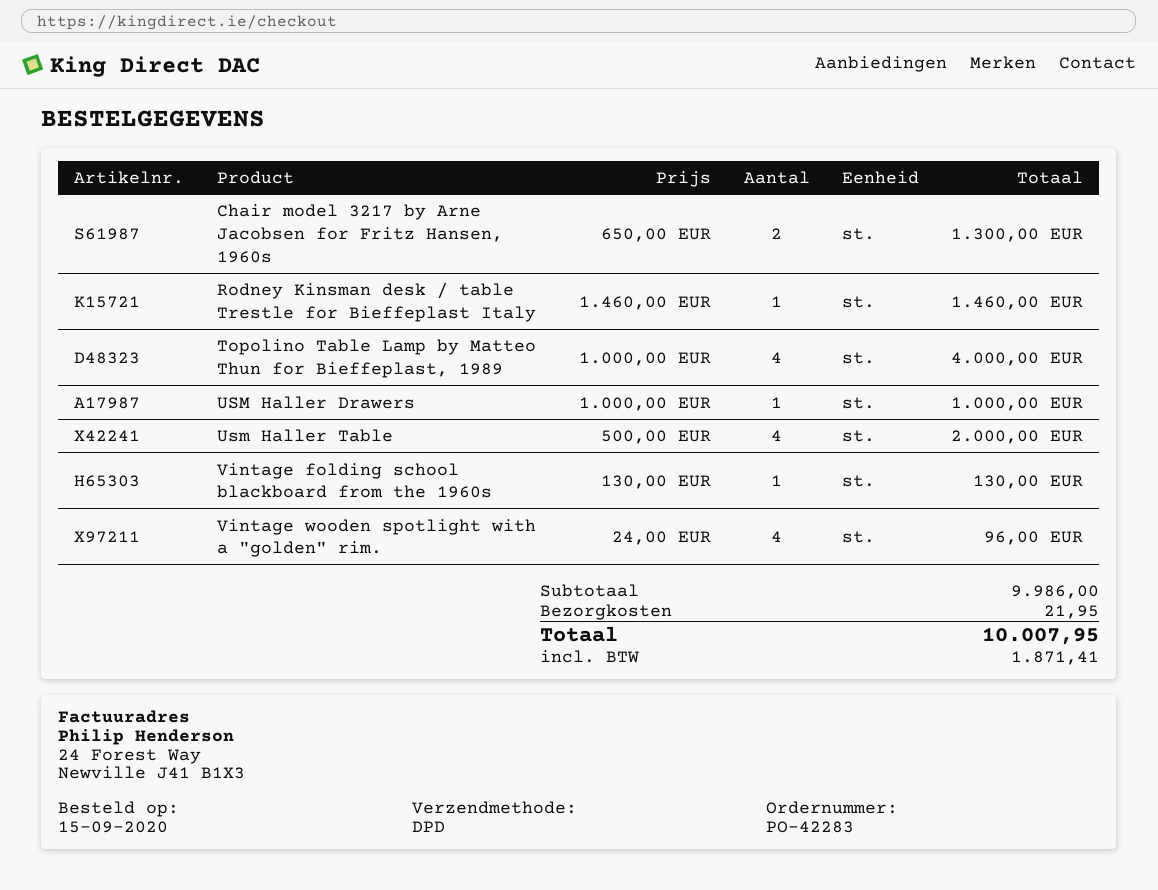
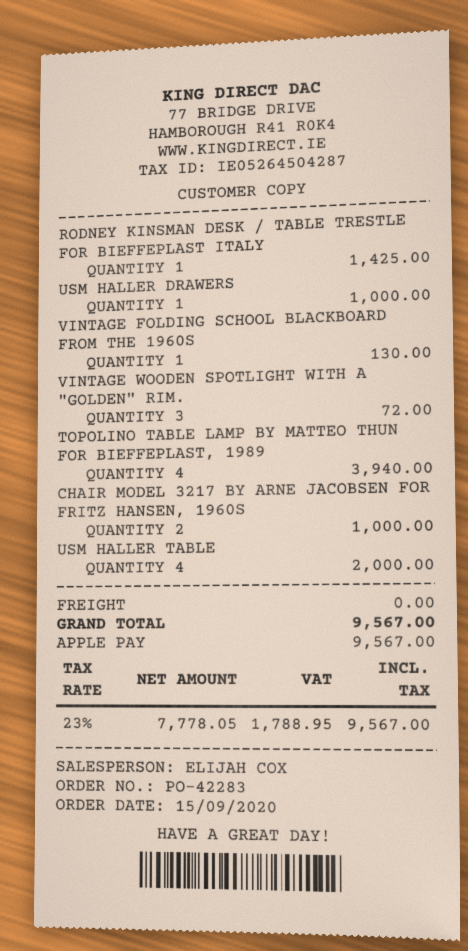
Chair model 3217 by Arne Jacobsen for Fritz Hansen, 1960s: 2 for 1300.00 -> 2 for 1000.00
Rodney Kinsman desk / table Trestle for Bieffeplast Italy: 1 for 1460.00 -> 1 for 1425.00
Topolino Table Lamp by Matteo Thun for Bieffeplast, 1989: 4 for 4000.00 -> 4 for 3940.00
Vintage wooden spotlight with a "golden" rim.: 4 for 96.00 -> 3 for 72.00
shipping: 21.95 -> 0.00
tax: 1871.41 -> 1788.95
total: 10007.95 -> 9567.00

